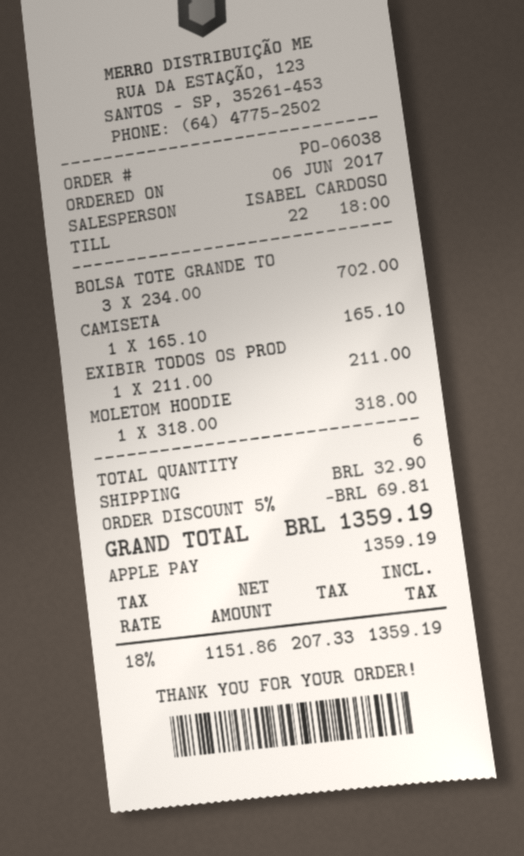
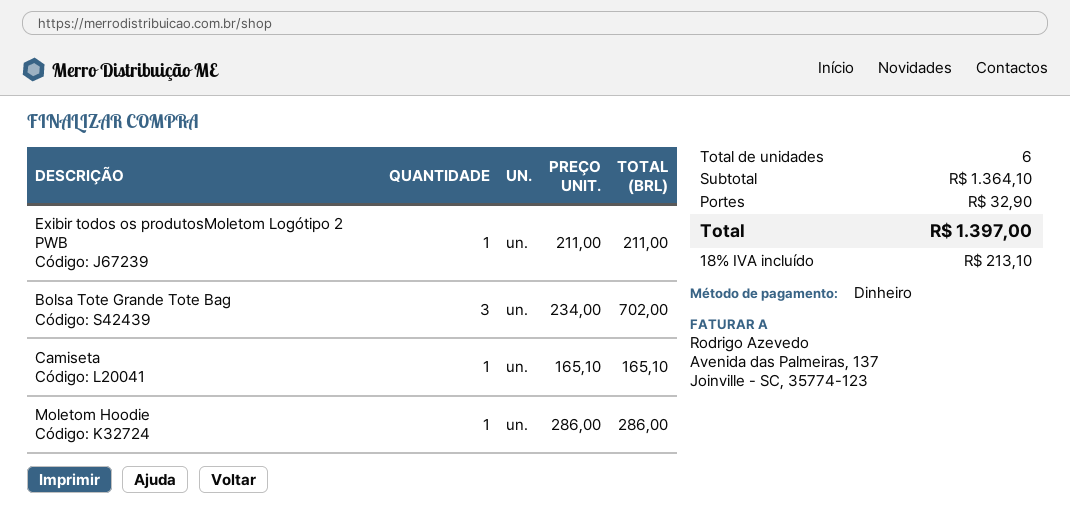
payment method: Apple Pay -> cash
MOLETOM HOODIE: 1 x 318.00 = 318.00 -> 1 x 286.00 = 286.00
discount: 5% = 69.81 -> none
tax: 18% = 207.33 -> 18% = 213.10
total: 1359.19 -> 1397.00

